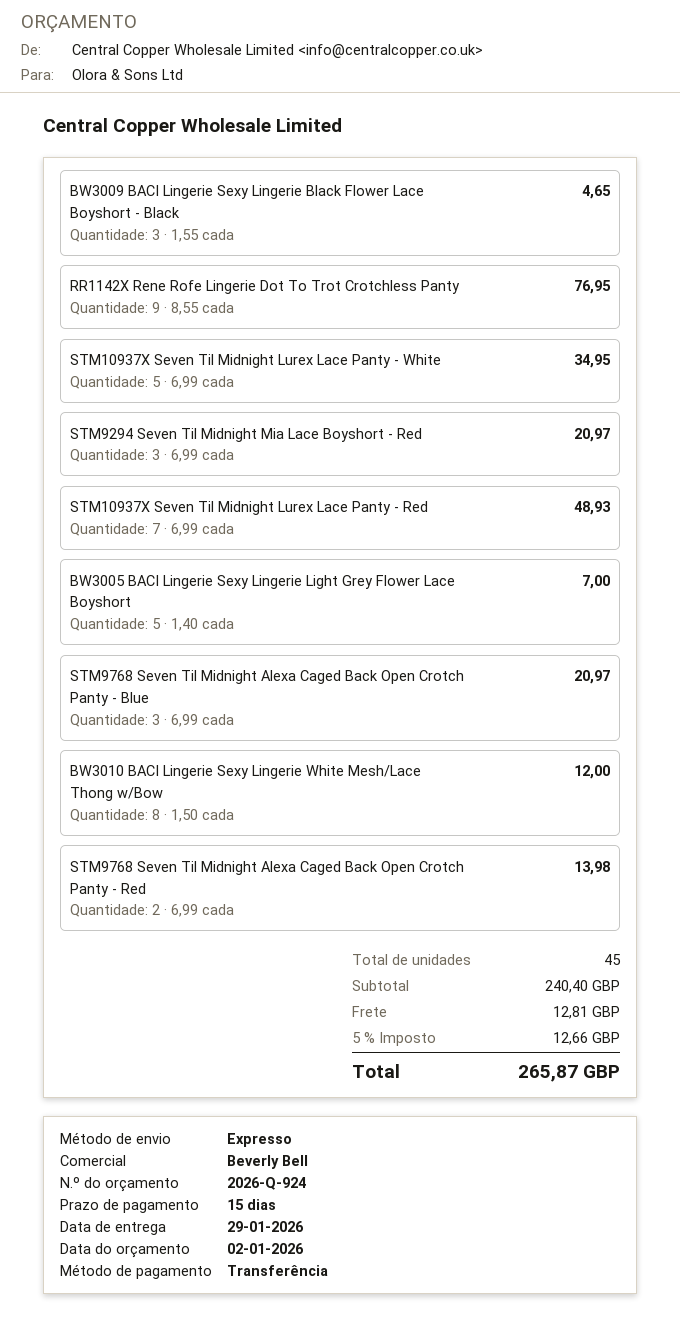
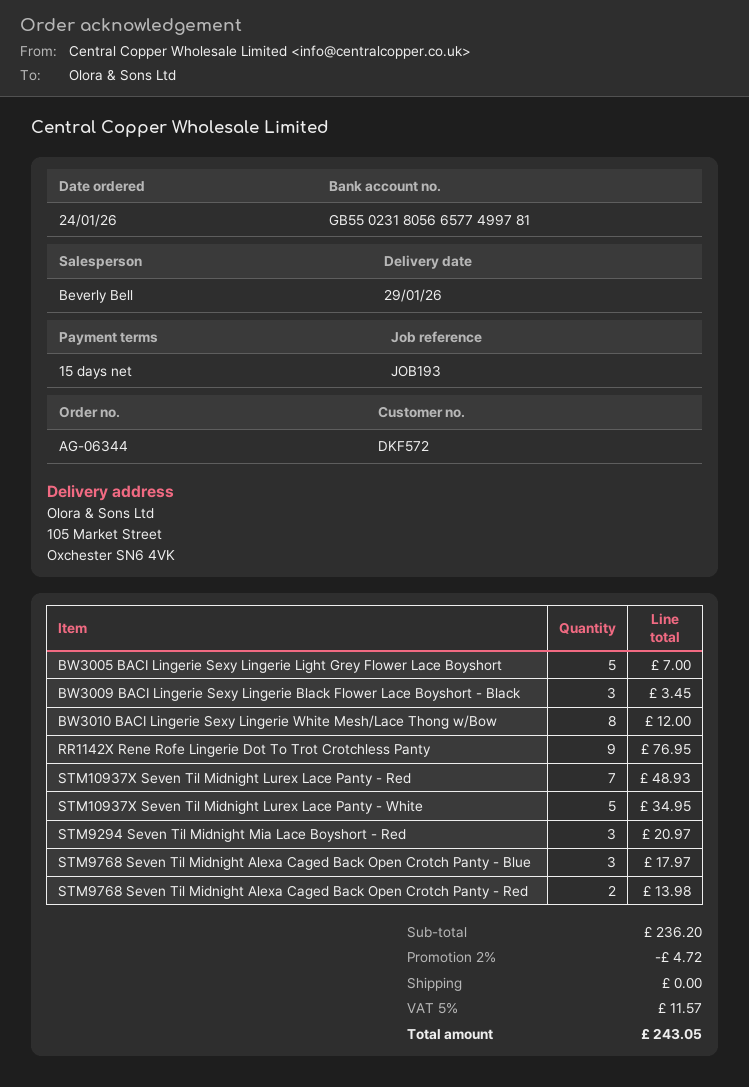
BW3009 BACI Lingerie Sexy Lingerie Black Flower Lace Boyshort - Black: 3 for 4.65 -> 3 for 3.45
STM9768 Seven Til Midnight Alexa Caged Back Open Crotch Panty - Blue: 3 for 20.97 -> 3 for 17.97
subtotal: 240.40 -> 236.20
discount: none -> 2% = 4.72
shipping: 12.81 -> 0.00
tax: 5% = 12.66 -> 5% = 11.57
total: 265.87 -> 243.05

